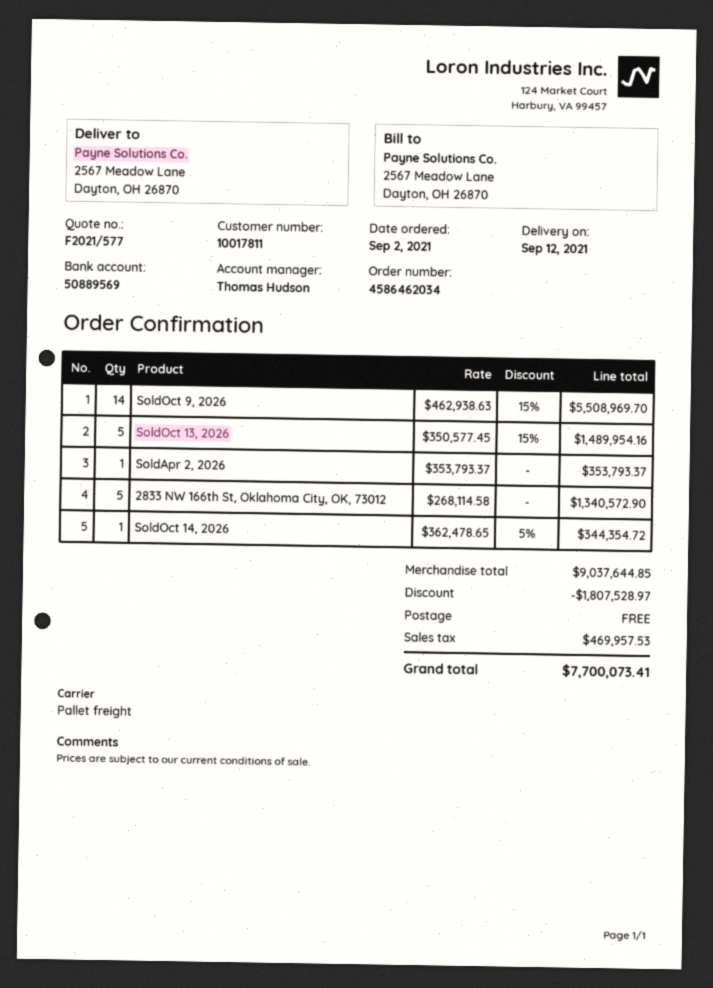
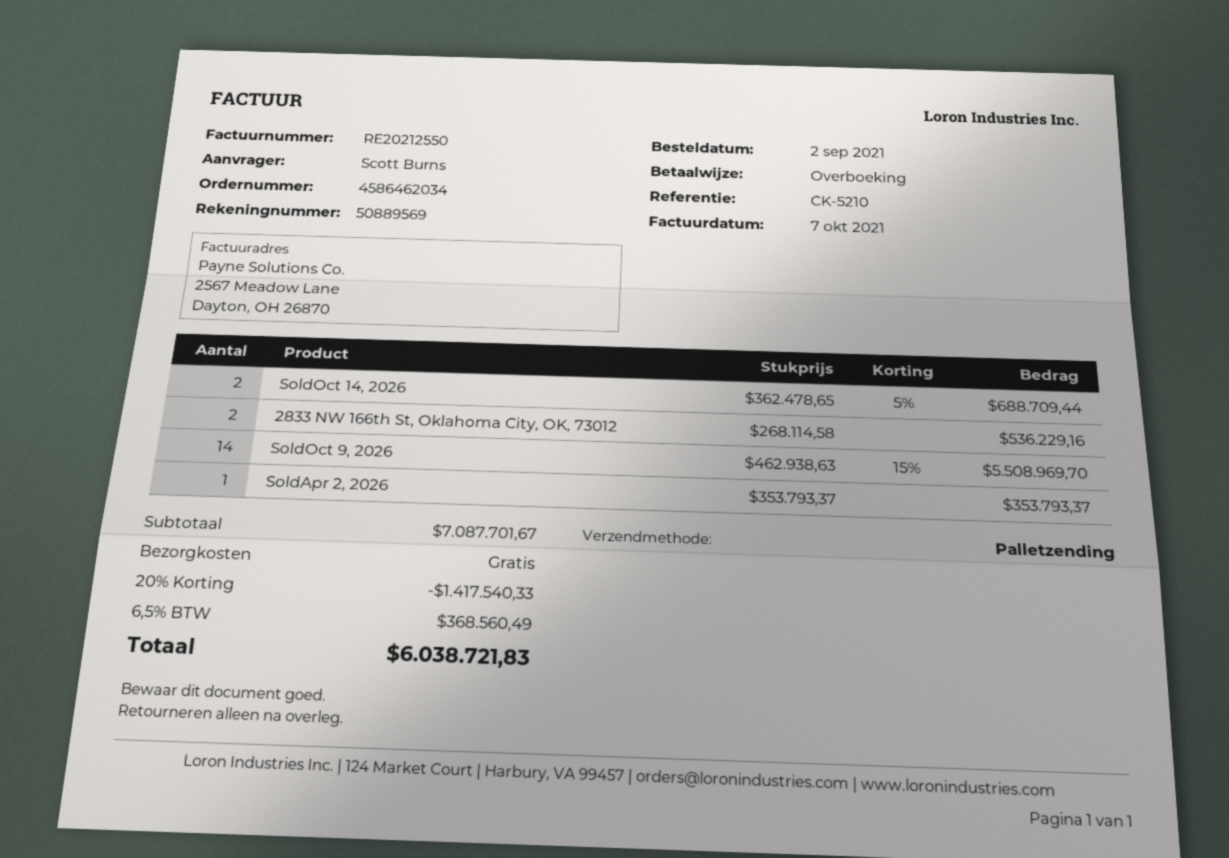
SoldOct 13, 2026: 5 x 350577.45 - 15% = 1489954.16 -> none
2833 NW 166th St, Oklahoma City, OK, 73012: 5 x 268114.58 = 1340572.90 -> 2 x 268114.58 = 536229.16
SoldOct 14, 2026: 1 x 362478.65 - 5% = 344354.72 -> 2 x 362478.65 - 5% = 688709.44
subtotal: 9037644.85 -> 7087701.67
discount: 1807528.97 -> 1417540.33
tax: 469957.53 -> 368560.49
total: 7700073.41 -> 6038721.83

